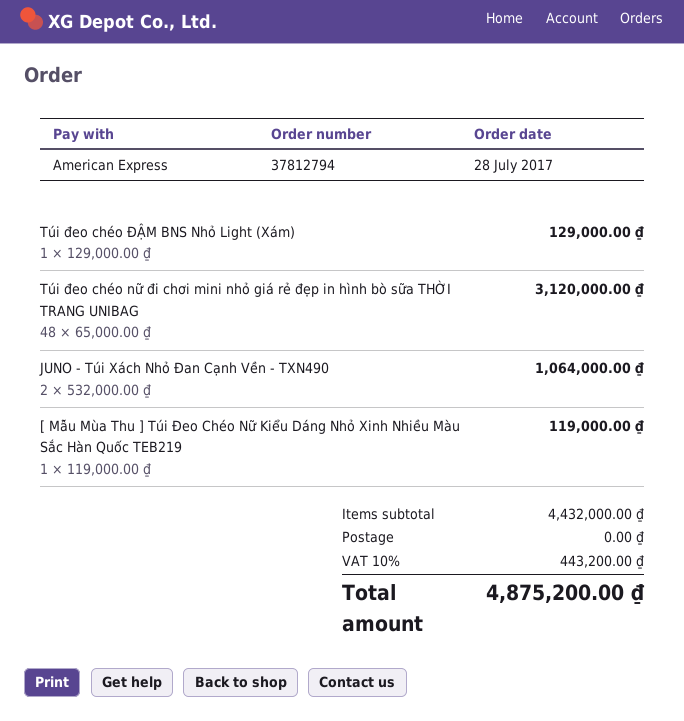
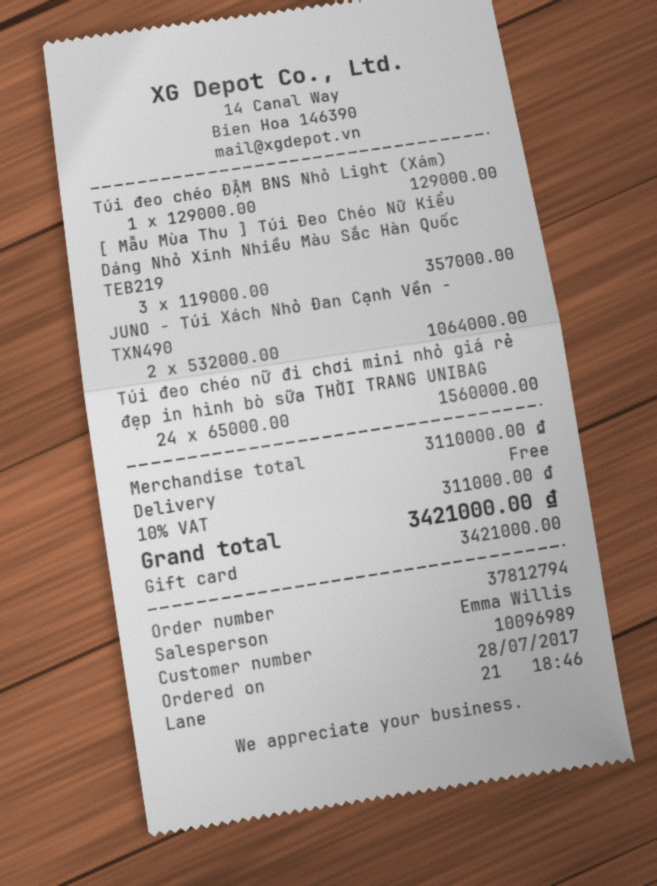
payment method: American Express -> gift card
Túi đeo chéo nữ đi chơi mini nhỏ giá rẻ đẹp in hình bò sữa THỜI TRANG UNIBAG: 48 x 65000.00 = 3120000.00 -> 24 x 65000.00 = 1560000.00
[ Mẫu Mùa Thu ] Túi Đeo Chéo Nữ Kiểu Dáng Nhỏ Xinh Nhiều Màu Sắc Hàn Quốc TEB219: 1 x 119000.00 = 119000.00 -> 3 x 119000.00 = 357000.00
subtotal: 4432000.00 -> 3110000.00
tax: 10% = 443200.00 -> 10% = 311000.00
total: 4875200.00 -> 3421000.00

